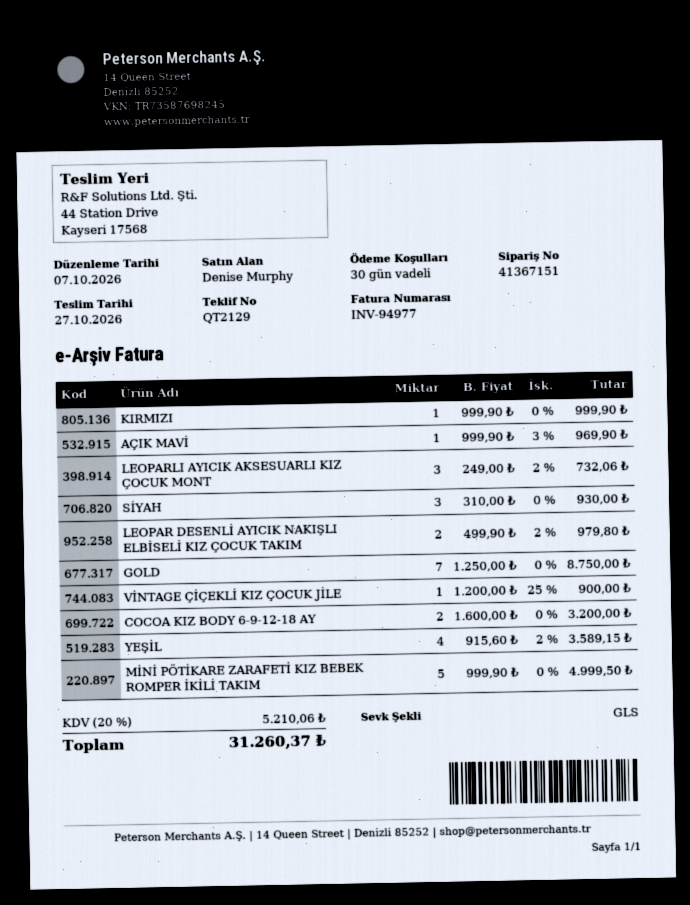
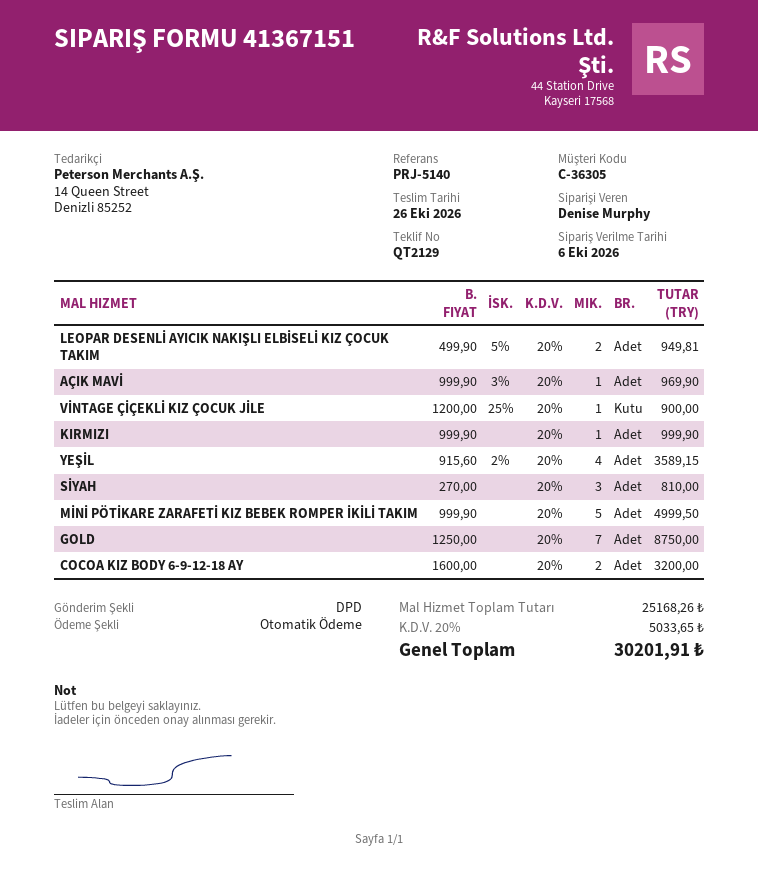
delivery date: 2026-10-27 -> 2026-10-26
shipping method: GLS -> DPD
LEOPARLI AYICIK AKSESUARLI KIZ ÇOCUK MONT: 3 x 249.00 - 2% = 732.06 -> none
SİYAH: 3 x 310.00 = 930.00 -> 3 x 270.00 = 810.00
LEOPAR DESENLİ AYICIK NAKIŞLI ELBİSELİ KIZ ÇOCUK TAKIM: 2 x 499.90 - 2% = 979.80 -> 2 x 499.90 - 5% = 949.81
tax: 20% = 5210.06 -> 20% = 5033.65
total: 31260.37 -> 30201.91

